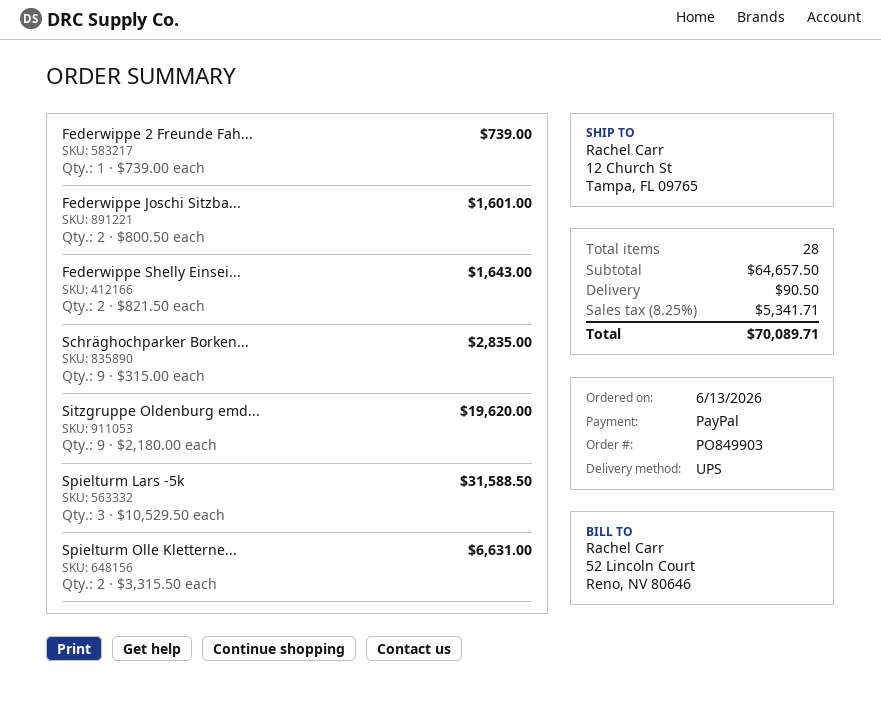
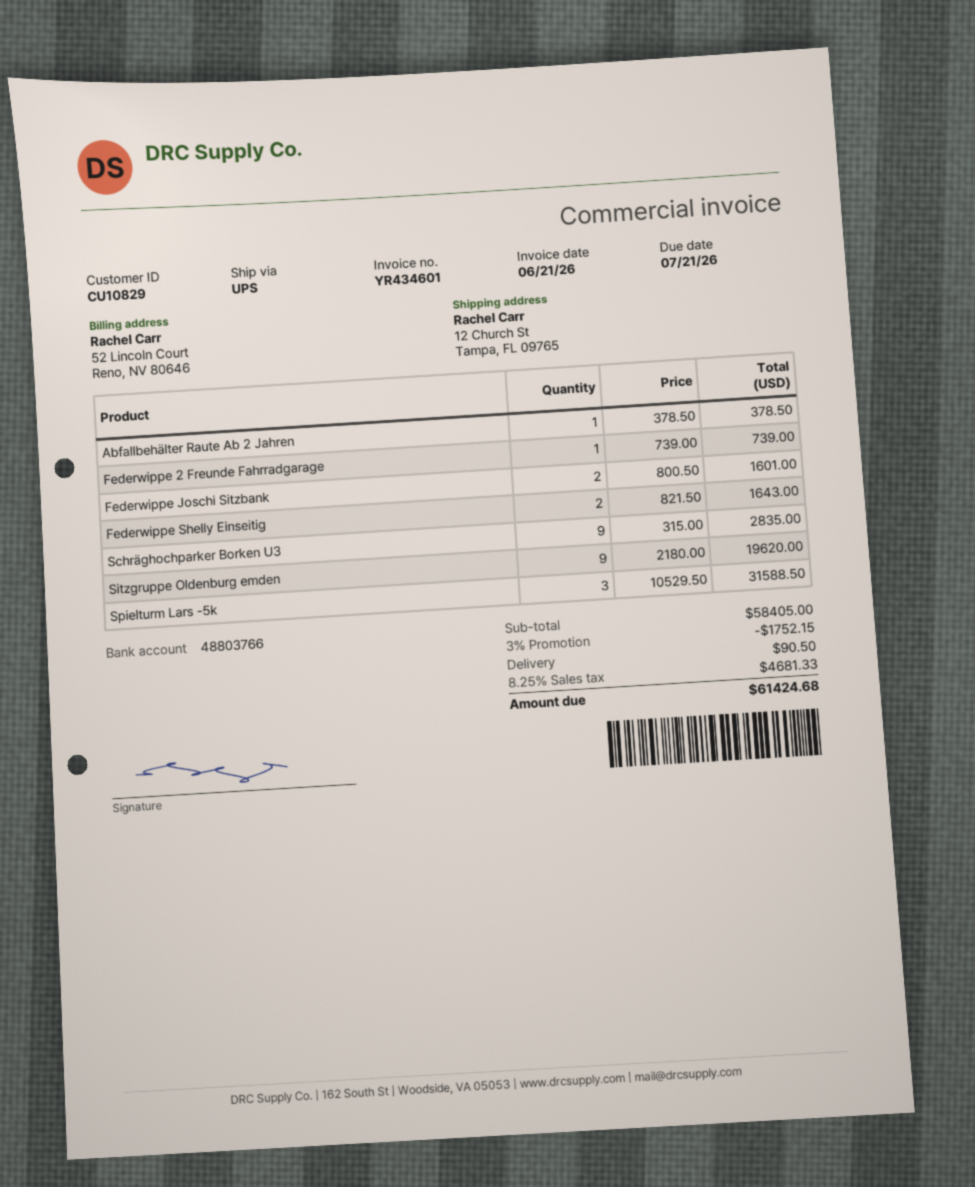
Spielturm Olle Kletterne...: 2 x 3315.50 = 6631.00 -> none
Abfallbehälter Raute Ab 2 Jahren: none -> 1 x 378.50 = 378.50
subtotal: 64657.50 -> 58405.00
discount: none -> 3% = 1752.15
tax: 8.25% = 5341.71 -> 8.25% = 4681.33
total: 70089.71 -> 61424.68

